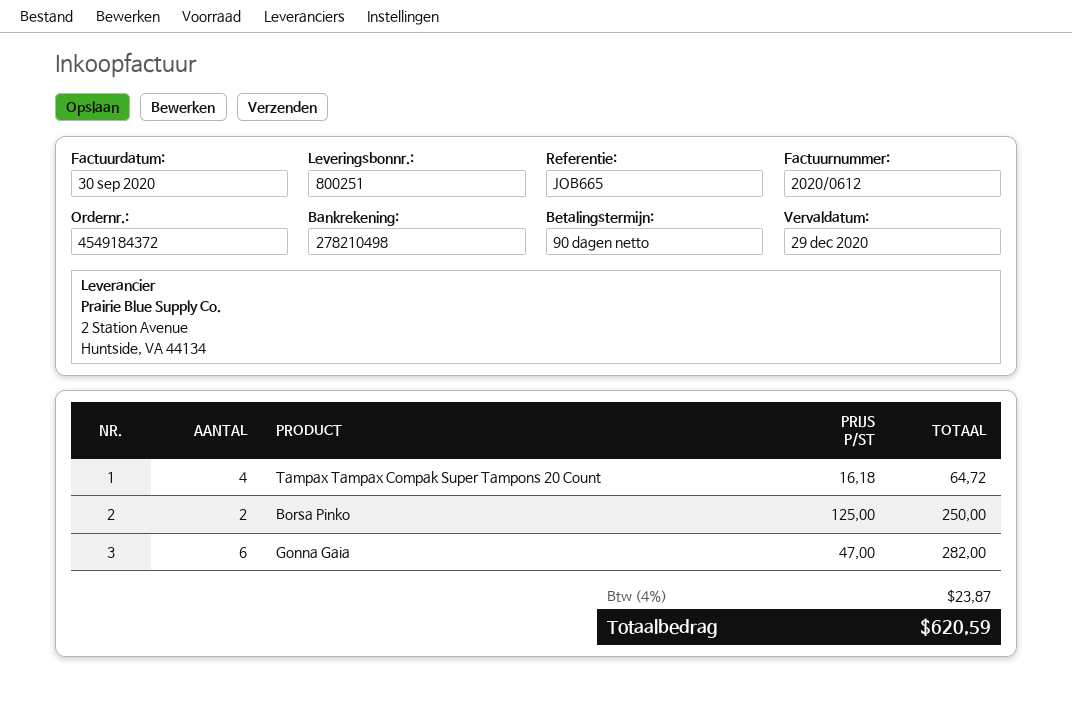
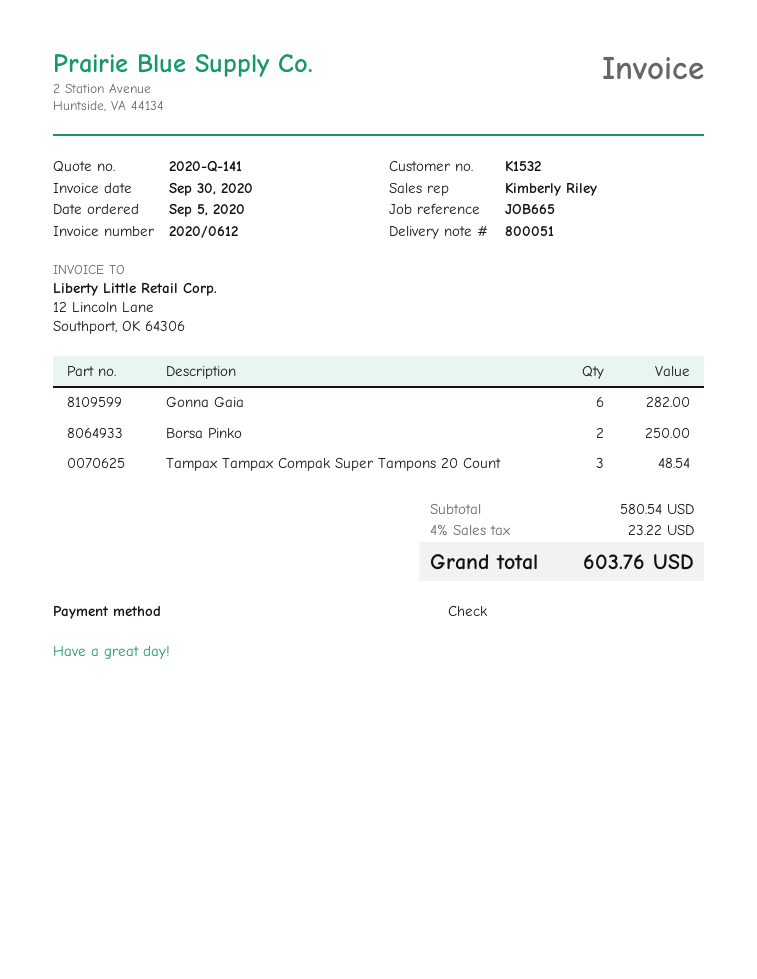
delivery note number: 800251 -> 800051
Tampax Tampax Compak Super Tampons 20 Count: 4 for 64.72 -> 3 for 48.54
tax: 4% = 23.87 -> 4% = 23.22
total: 620.59 -> 603.76

